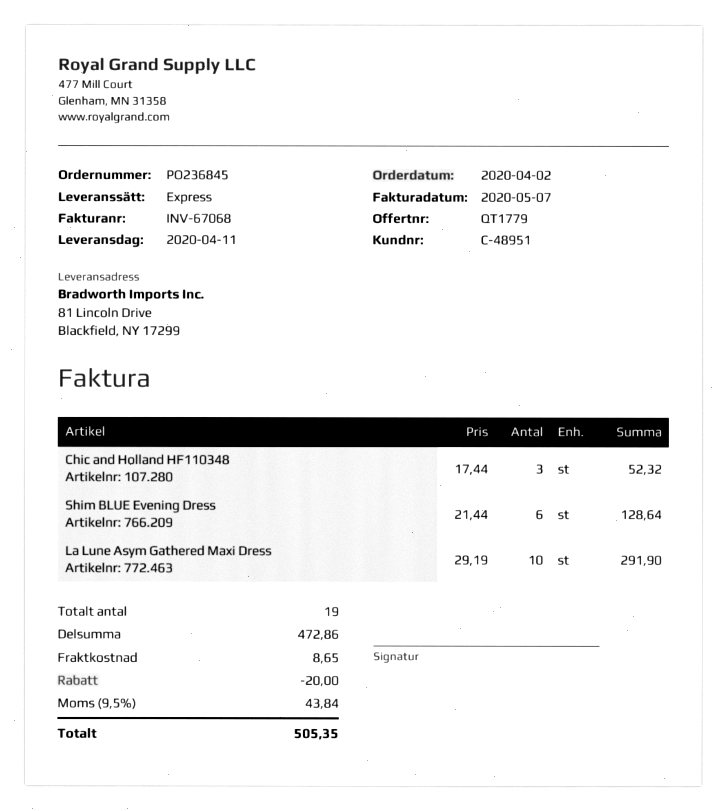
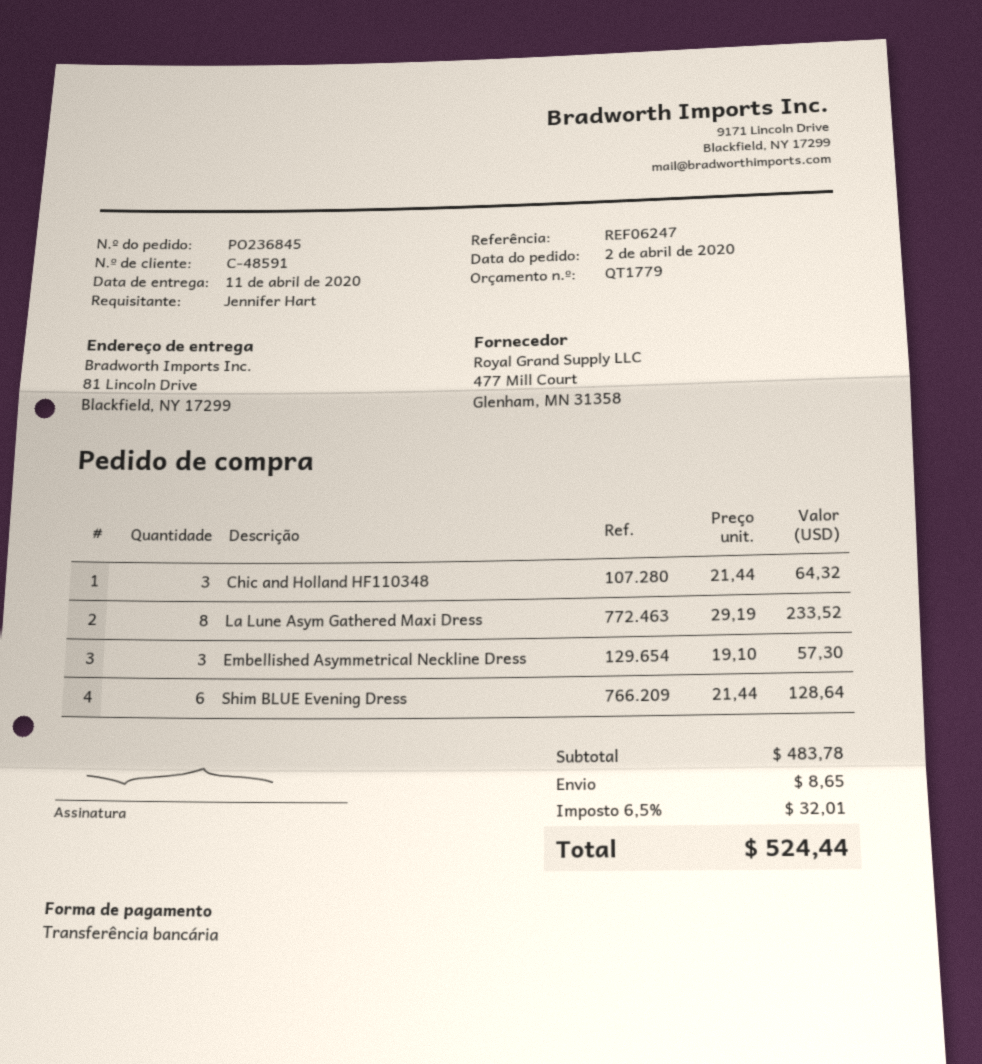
customer number: C-48951 -> C-48591
Chic and Holland HF110348: 3 x 17.44 = 52.32 -> 3 x 21.44 = 64.32
La Lune Asym Gathered Maxi Dress: 10 x 29.19 = 291.90 -> 8 x 29.19 = 233.52
Embellished Asymmetrical Neckline Dress: none -> 3 x 19.10 = 57.30
subtotal: 472.86 -> 483.78
discount: 20.00 -> none
tax: 9.5% = 43.84 -> 6.5% = 32.01
total: 505.35 -> 524.44

